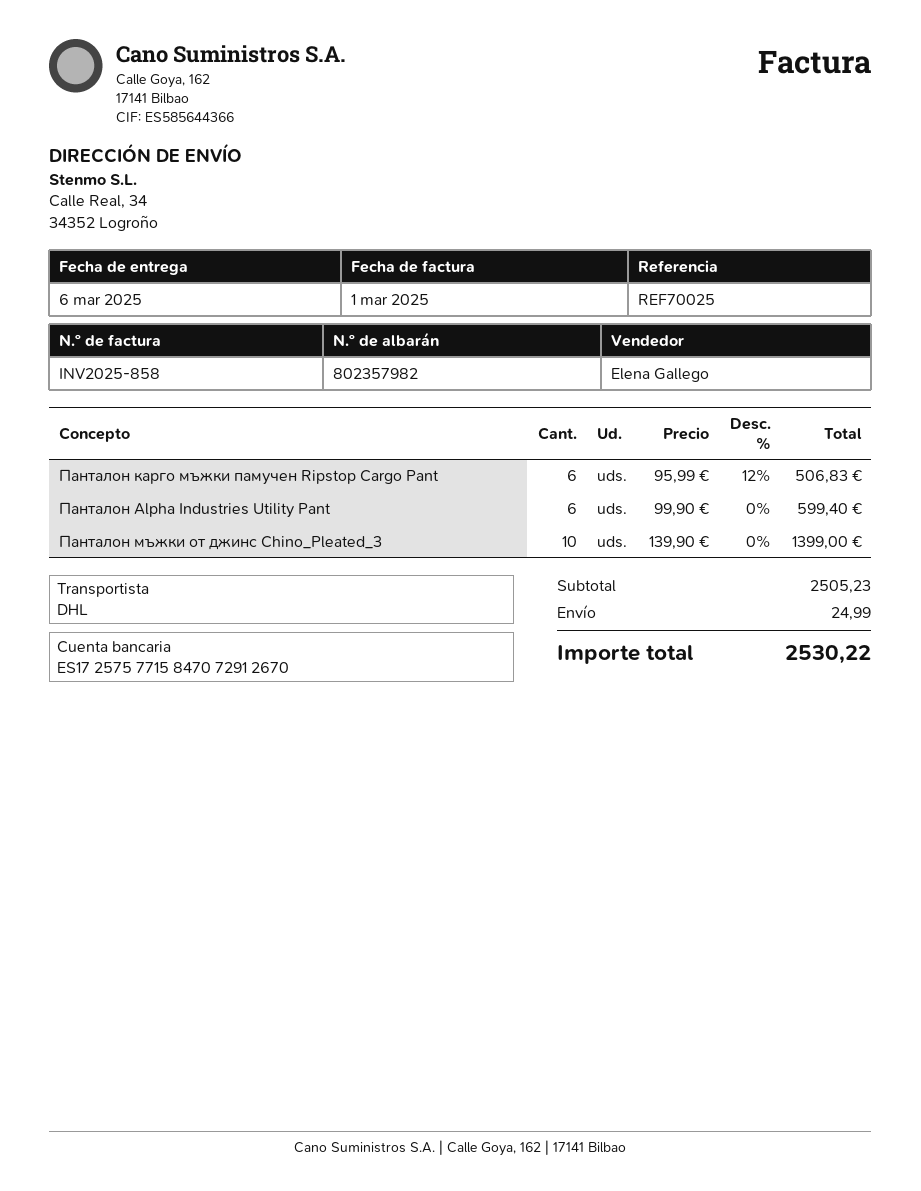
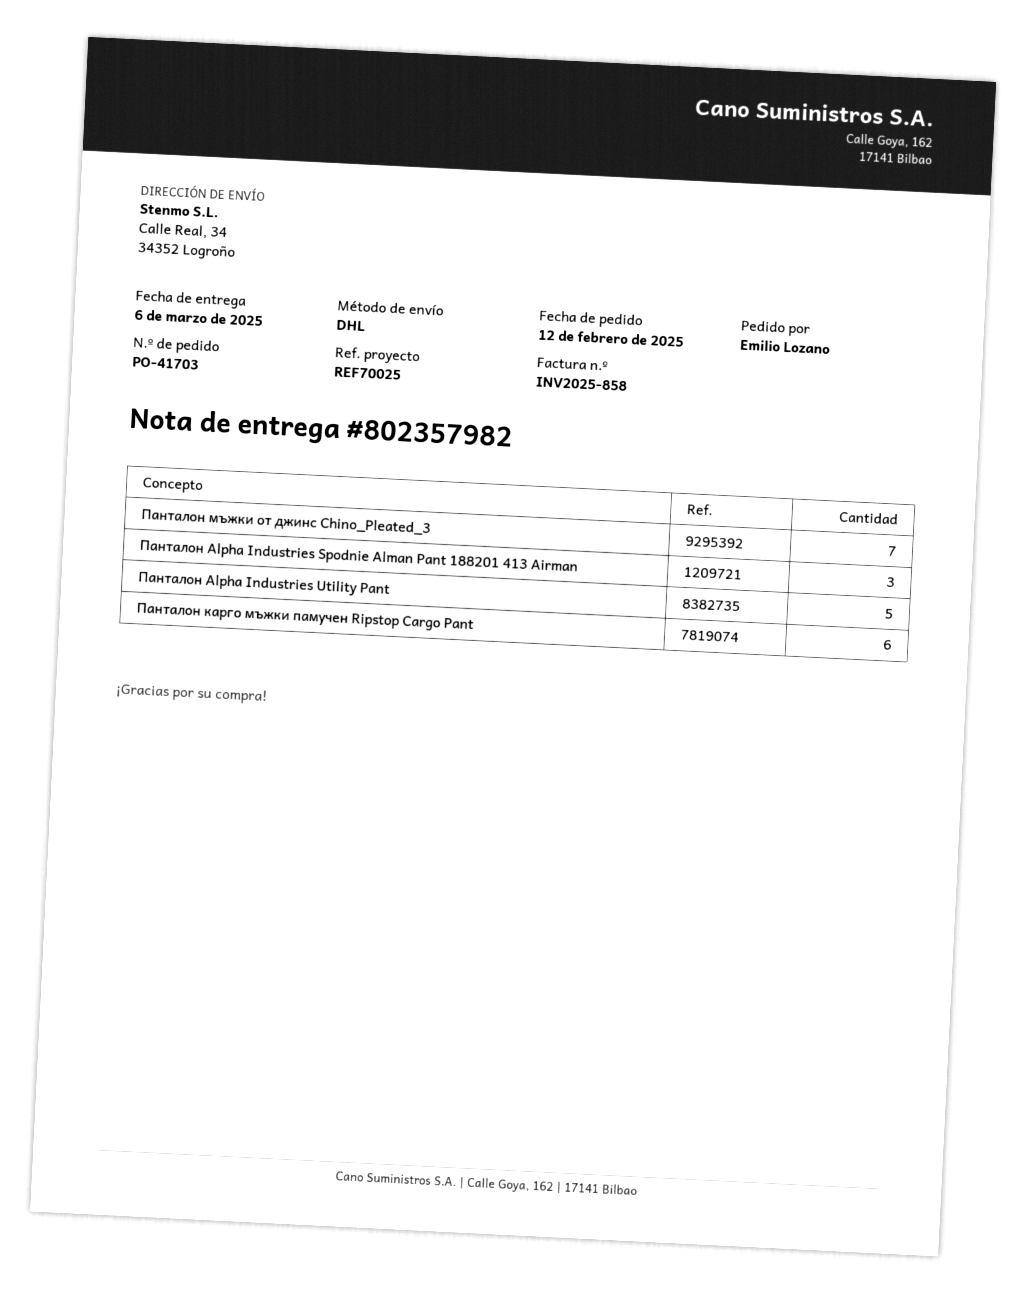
Панталон Alpha Industries Utility Pant: 6 -> 5
Панталон мъжки от джинс Chino_Pleated_3: 10 -> 7
Панталон Alpha Industries Spodnie Alman Pant 188201 413 Airman: none -> 3

